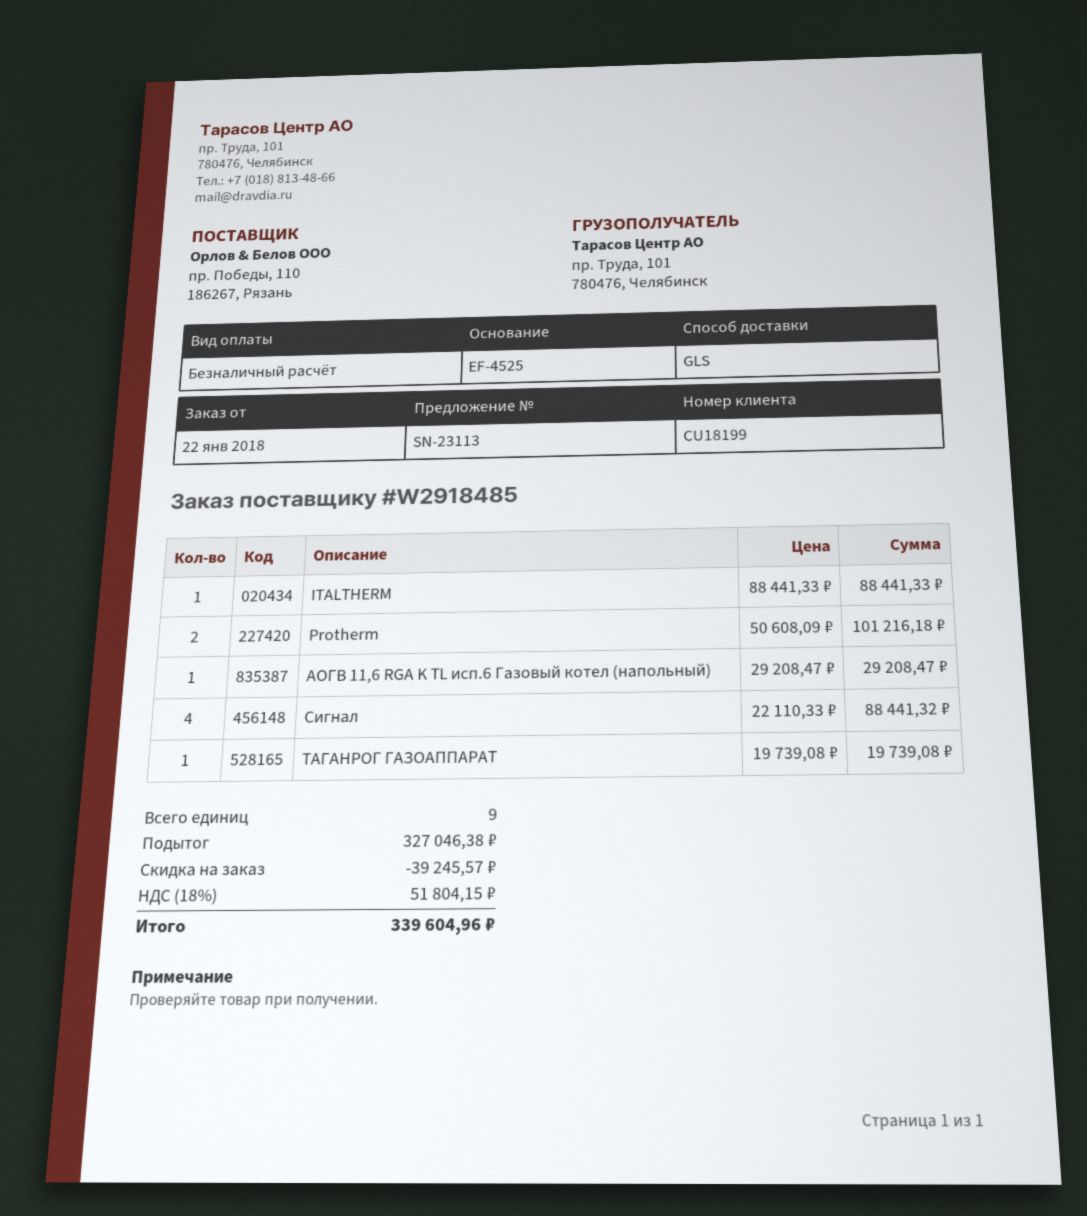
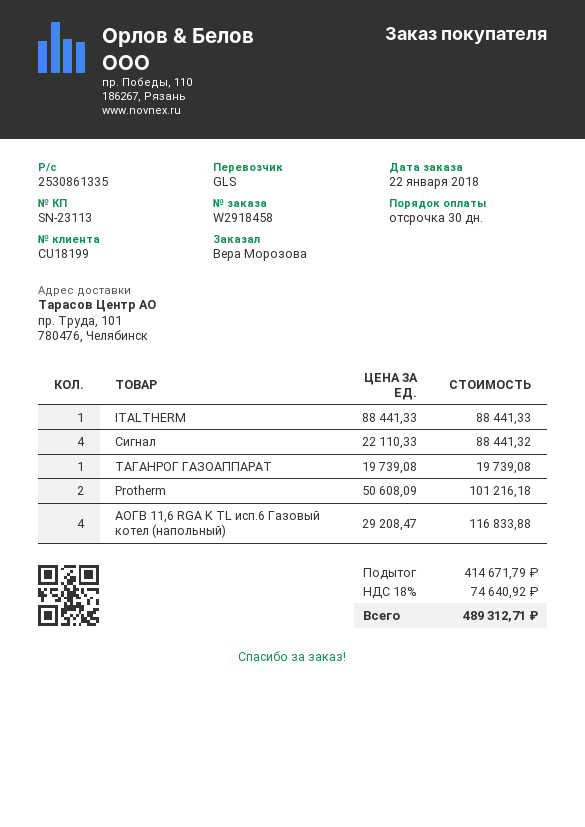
order number: W2918485 -> W2918458
АОГВ 11,6 RGA K TL исп.6 Газовый котел (напольный): 1 x 29208.47 = 29208.47 -> 4 x 29208.47 = 116833.88
subtotal: 327046.38 -> 414671.79
discount: 39245.57 -> none
tax: 18% = 51804.15 -> 18% = 74640.92
total: 339604.96 -> 489312.71

